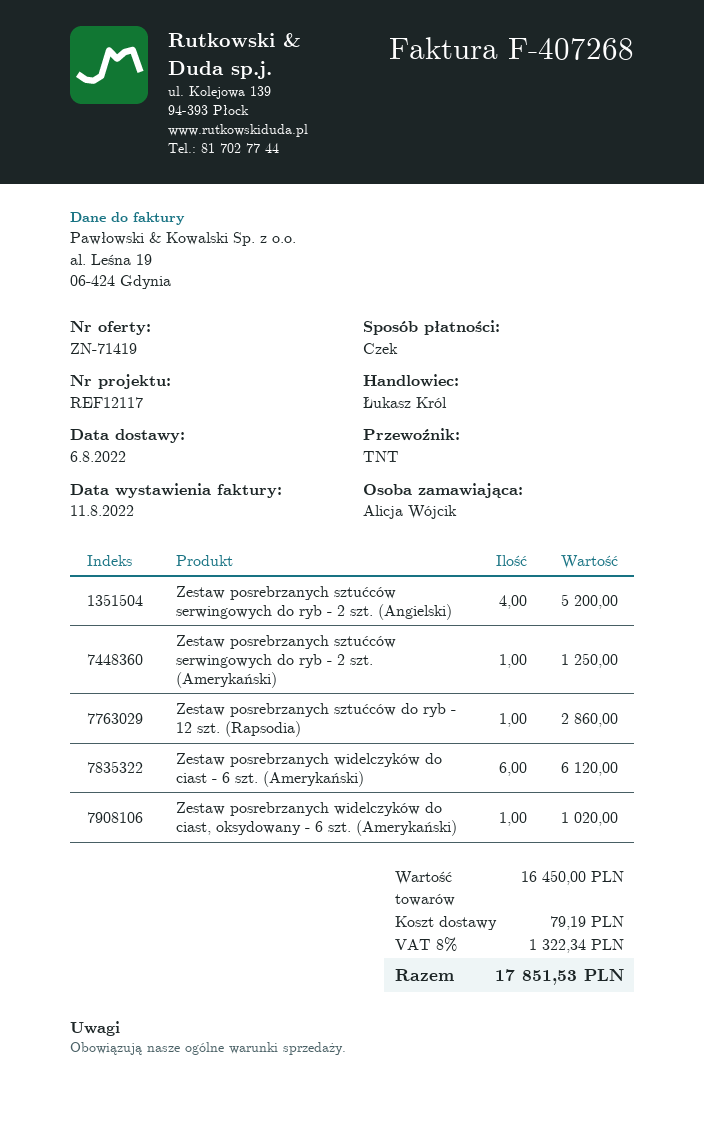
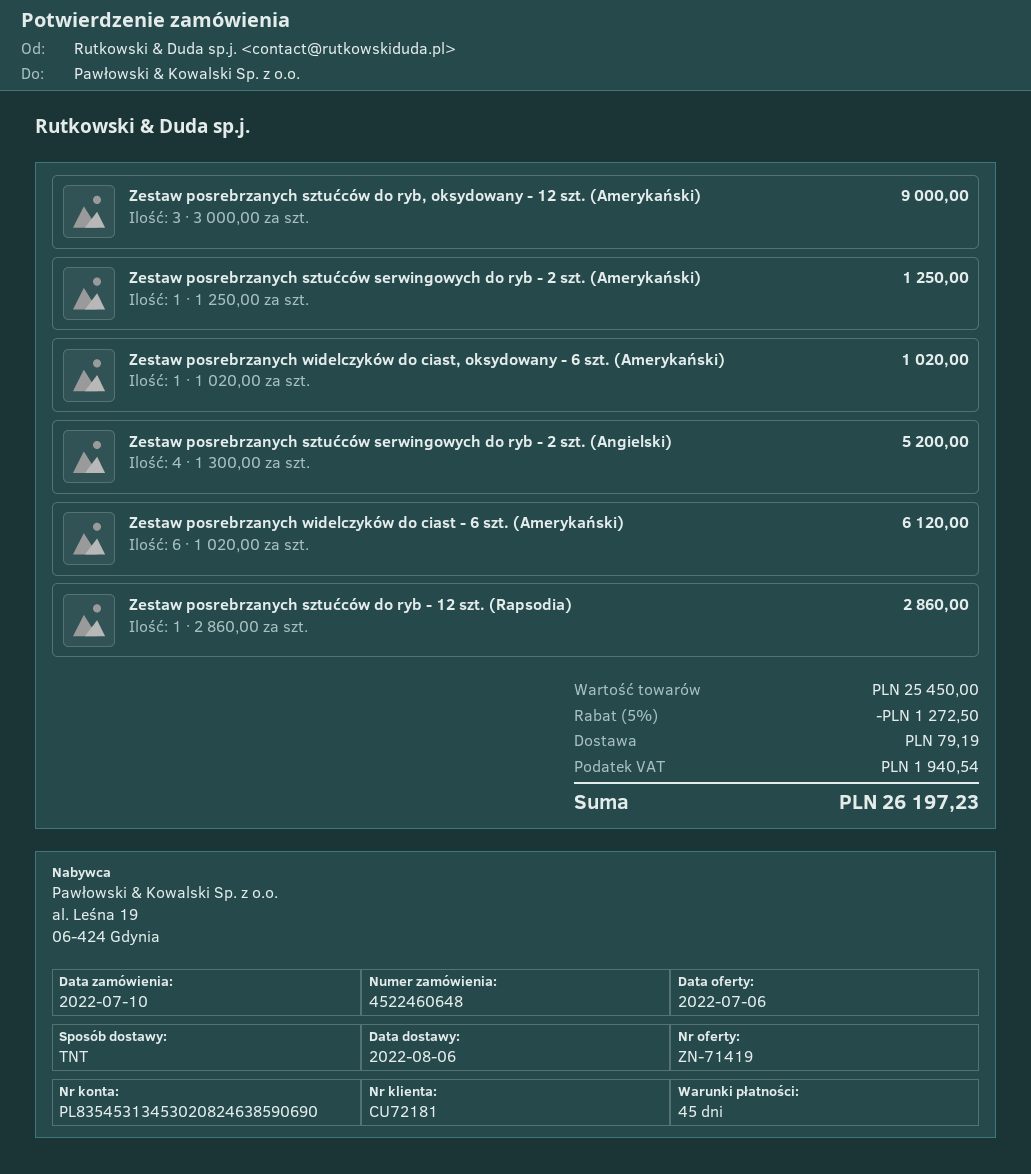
Zestaw posrebrzanych sztućców do ryb, oksydowany - 12 szt. (Amerykański): none -> 3 for 9000.00
subtotal: 16450.00 -> 25450.00
discount: none -> 5% = 1272.50
tax: 1322.34 -> 1940.54
total: 17851.53 -> 26197.23

